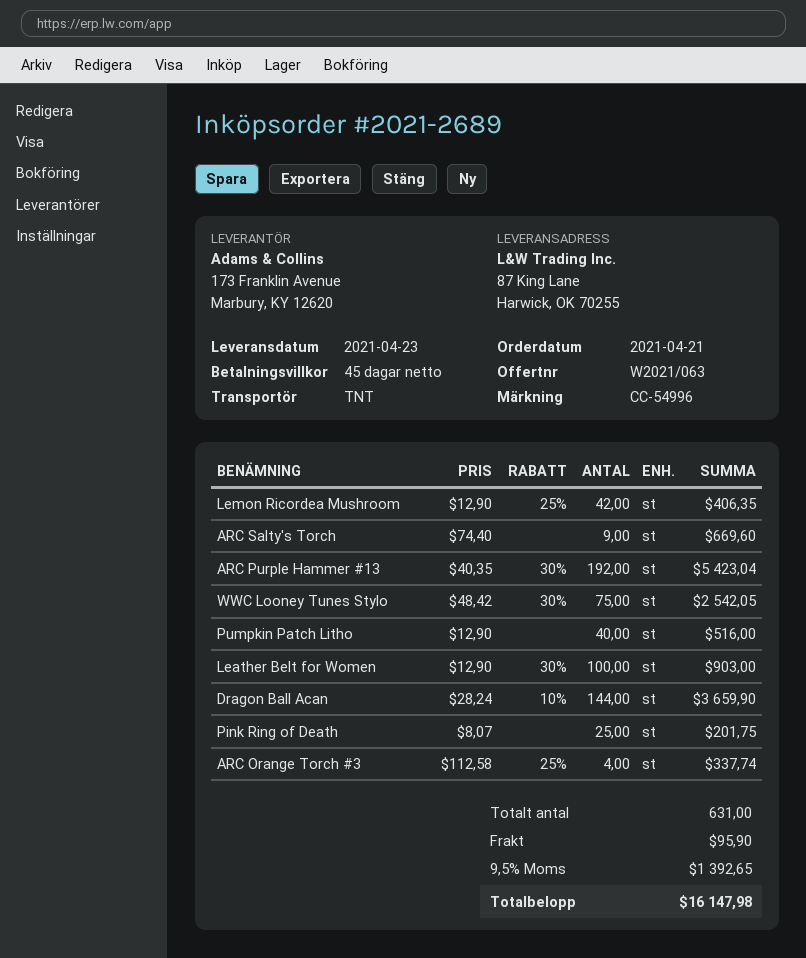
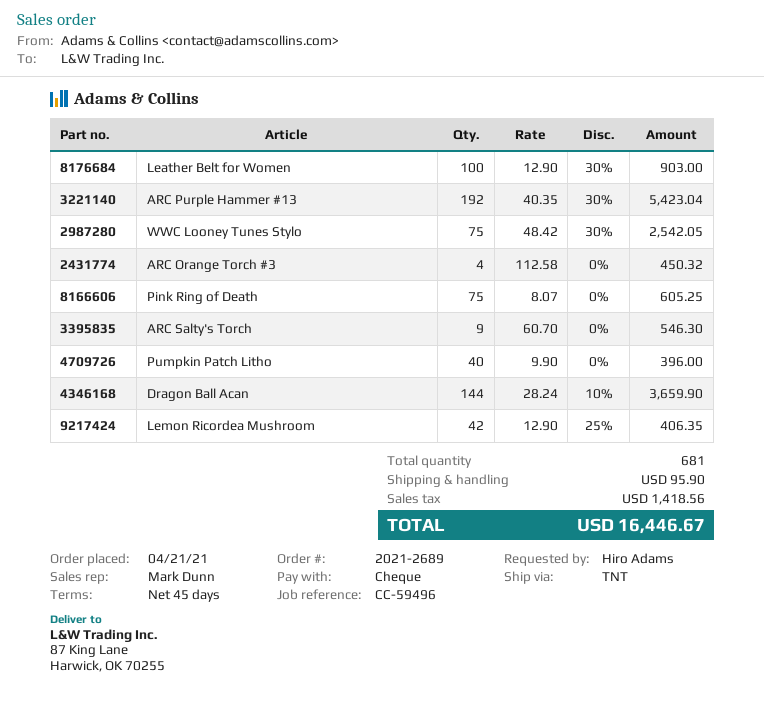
reference: CC-54996 -> CC-59496
ARC Salty's Torch: 9 x 74.40 = 669.60 -> 9 x 60.70 = 546.30
Pumpkin Patch Litho: 40 x 12.90 = 516.00 -> 40 x 9.90 = 396.00
Pink Ring of Death: 25 x 8.07 = 201.75 -> 75 x 8.07 = 605.25
ARC Orange Torch #3: 4 x 112.58 - 25% = 337.74 -> 4 x 112.58 = 450.32
total quantity: 631 -> 681
tax: 1392.65 -> 1418.56
total: 16147.98 -> 16446.67

